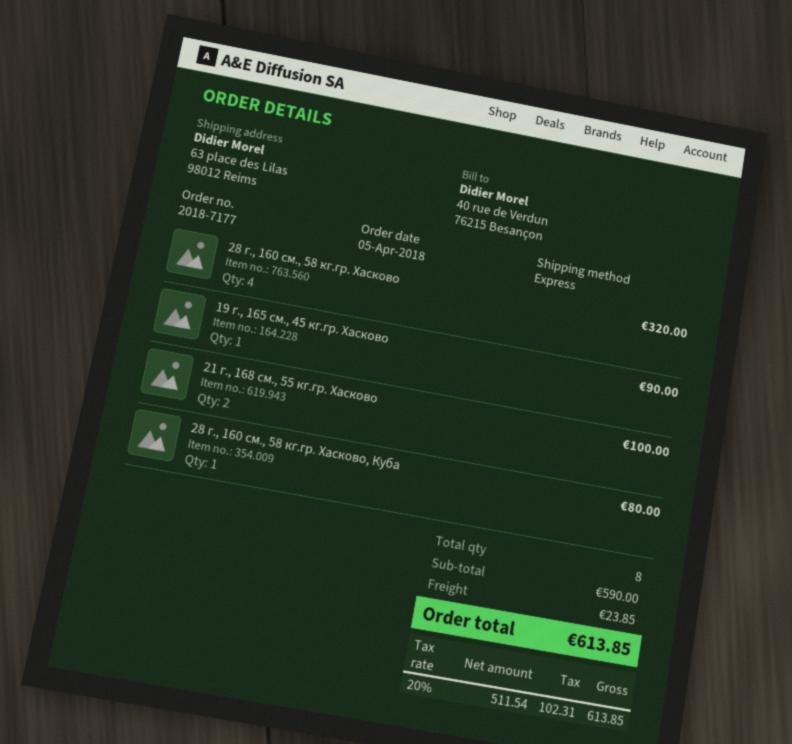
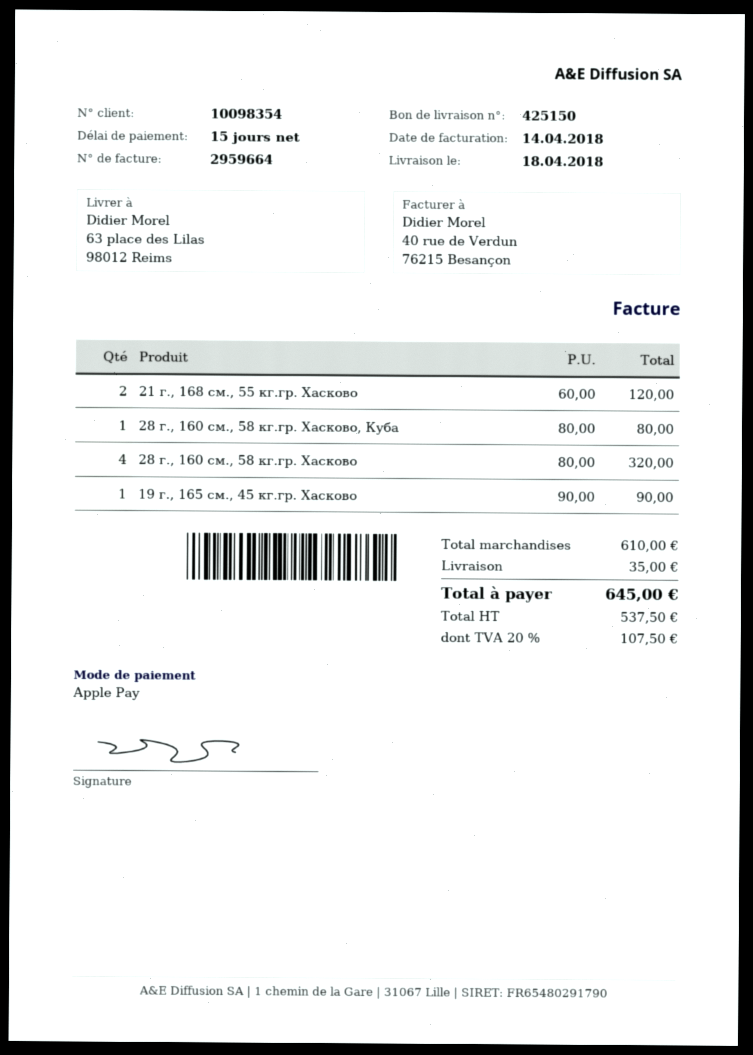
21 г., 168 см., 55 кг.гр. Хасково: 2 for 100.00 -> 2 for 120.00
subtotal: 590.00 -> 610.00
shipping: 23.85 -> 35.00
net: 511.54 -> 537.50
tax: 20% = 102.31 -> 20% = 107.50
total: 613.85 -> 645.00

